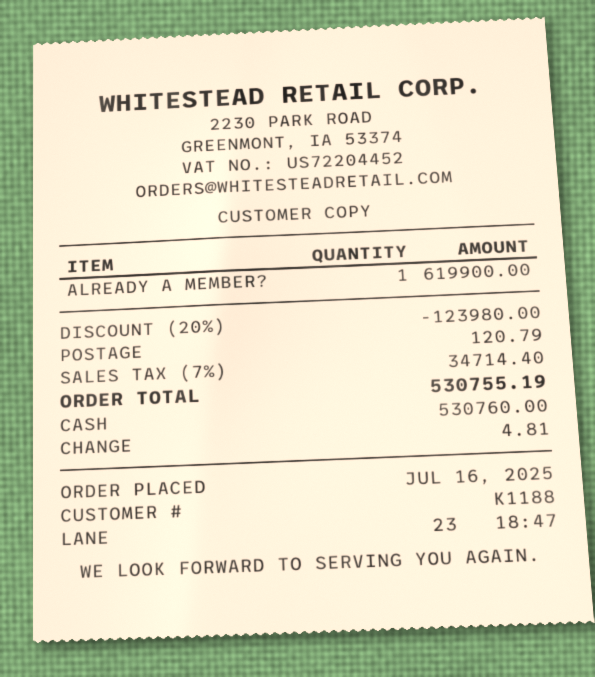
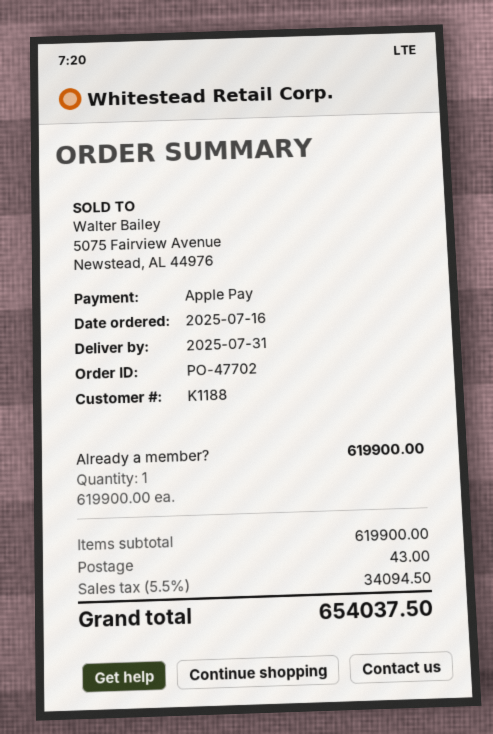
payment method: cash -> Apple Pay
discount: 20% = 123980.00 -> none
shipping: 120.79 -> 43.00
tax: 7% = 34714.40 -> 5.5% = 34094.50
total: 530755.19 -> 654037.50

